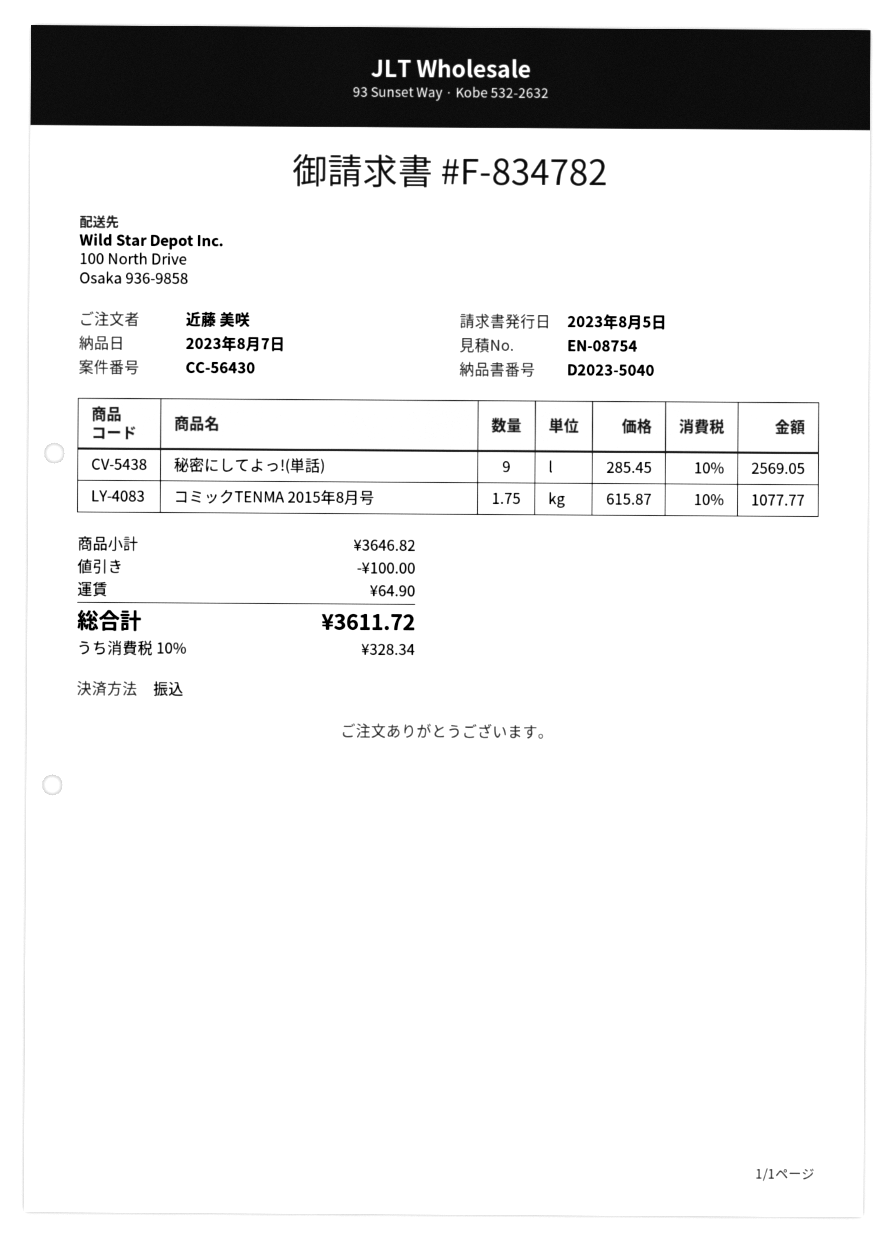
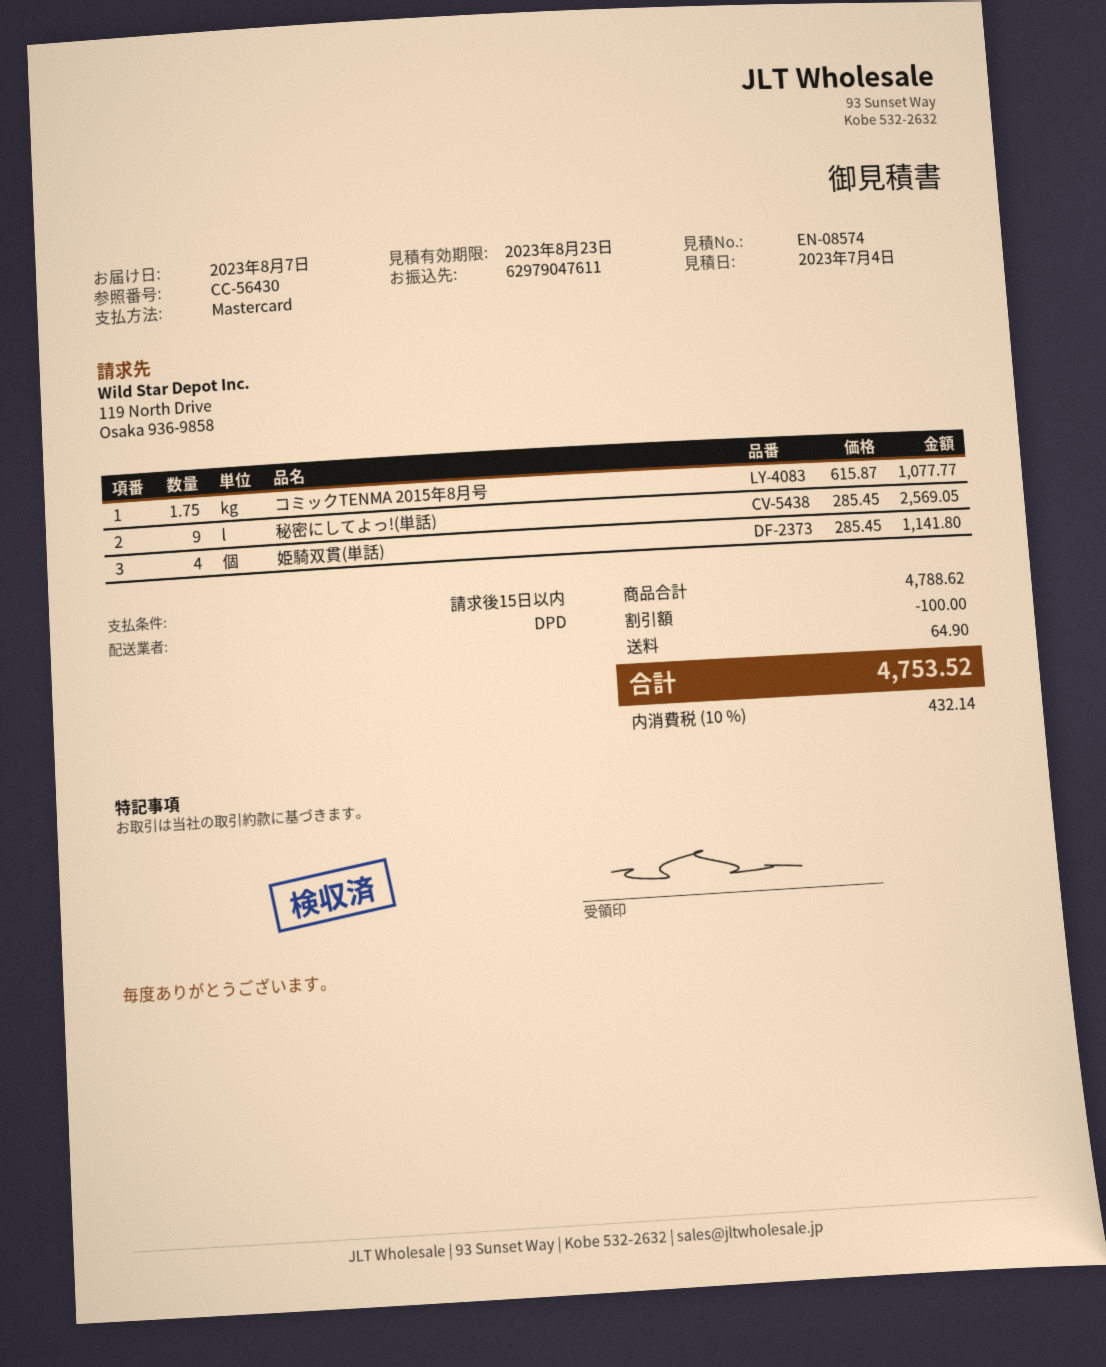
quote number: EN-08754 -> EN-08574
payment method: bank transfer -> Mastercard
姫騎双貫(単話): none -> 4 x 285.45 = 1141.80
subtotal: 3646.82 -> 4788.62
tax: 10% = 328.34 -> 10% = 432.14
total: 3611.72 -> 4753.52

